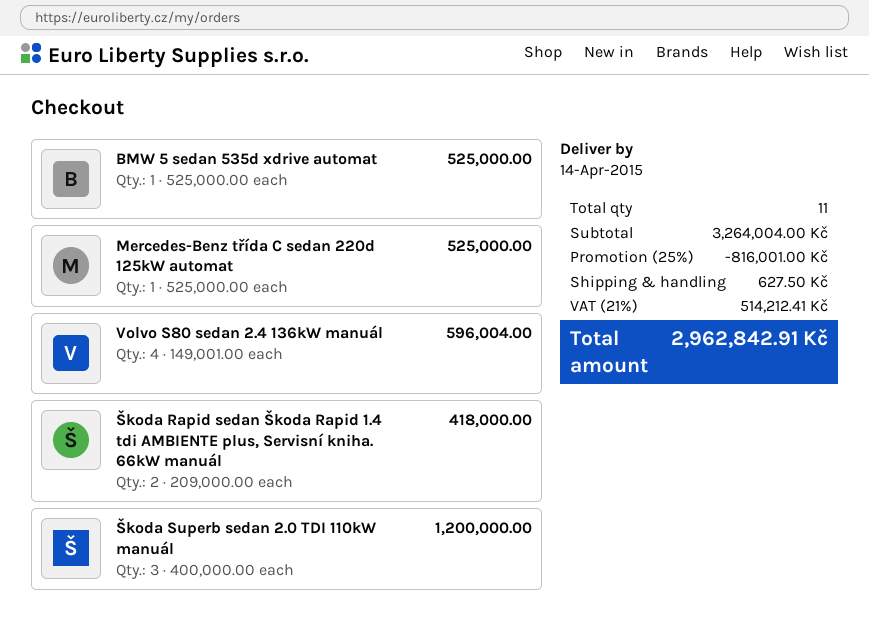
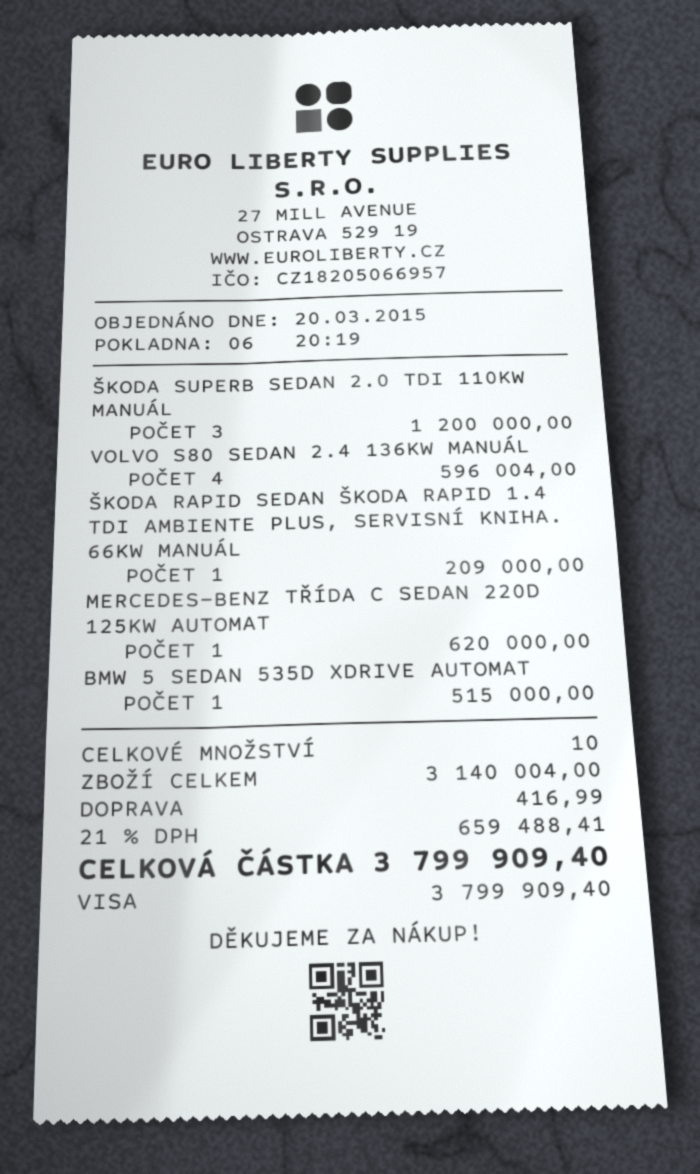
BMW 5 sedan 535d xdrive automat: 1 for 525000.00 -> 1 for 515000.00
Mercedes-Benz třída C sedan 220d 125kW automat: 1 for 525000.00 -> 1 for 620000.00
Škoda Rapid sedan Škoda Rapid 1.4 tdi AMBIENTE plus, Servisní kniha. 66kW manuál: 2 for 418000.00 -> 1 for 209000.00
total quantity: 11 -> 10
subtotal: 3264004.00 -> 3140004.00
discount: 25% = 816001.00 -> none
shipping: 627.50 -> 416.99
tax: 21% = 514212.41 -> 21% = 659488.41
total: 2962842.91 -> 3799909.40

